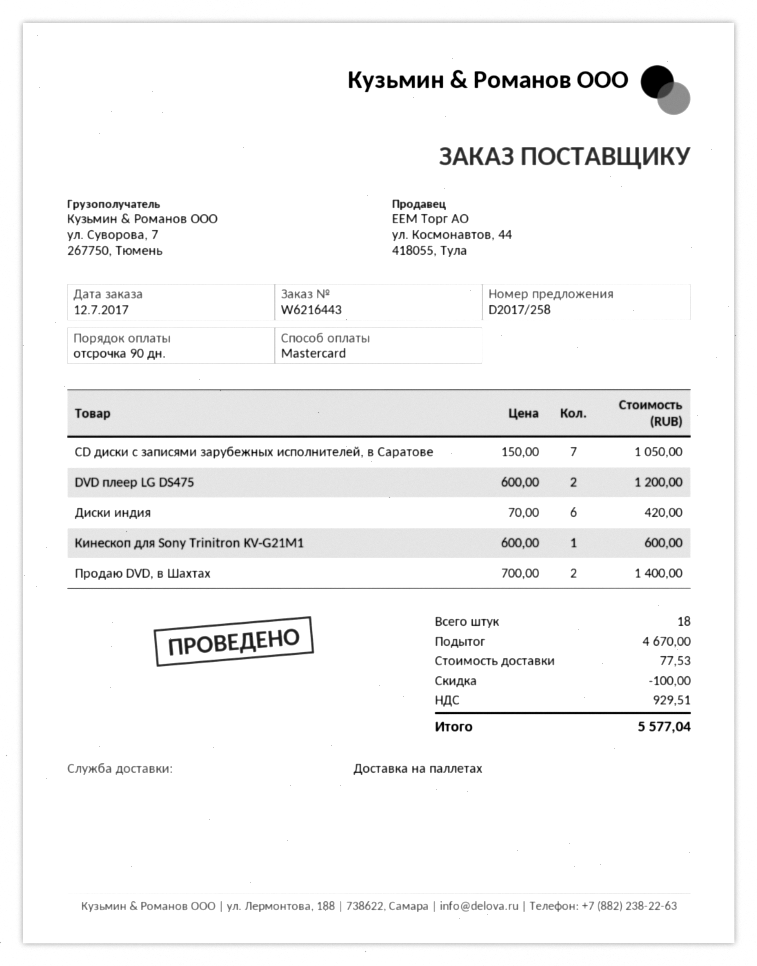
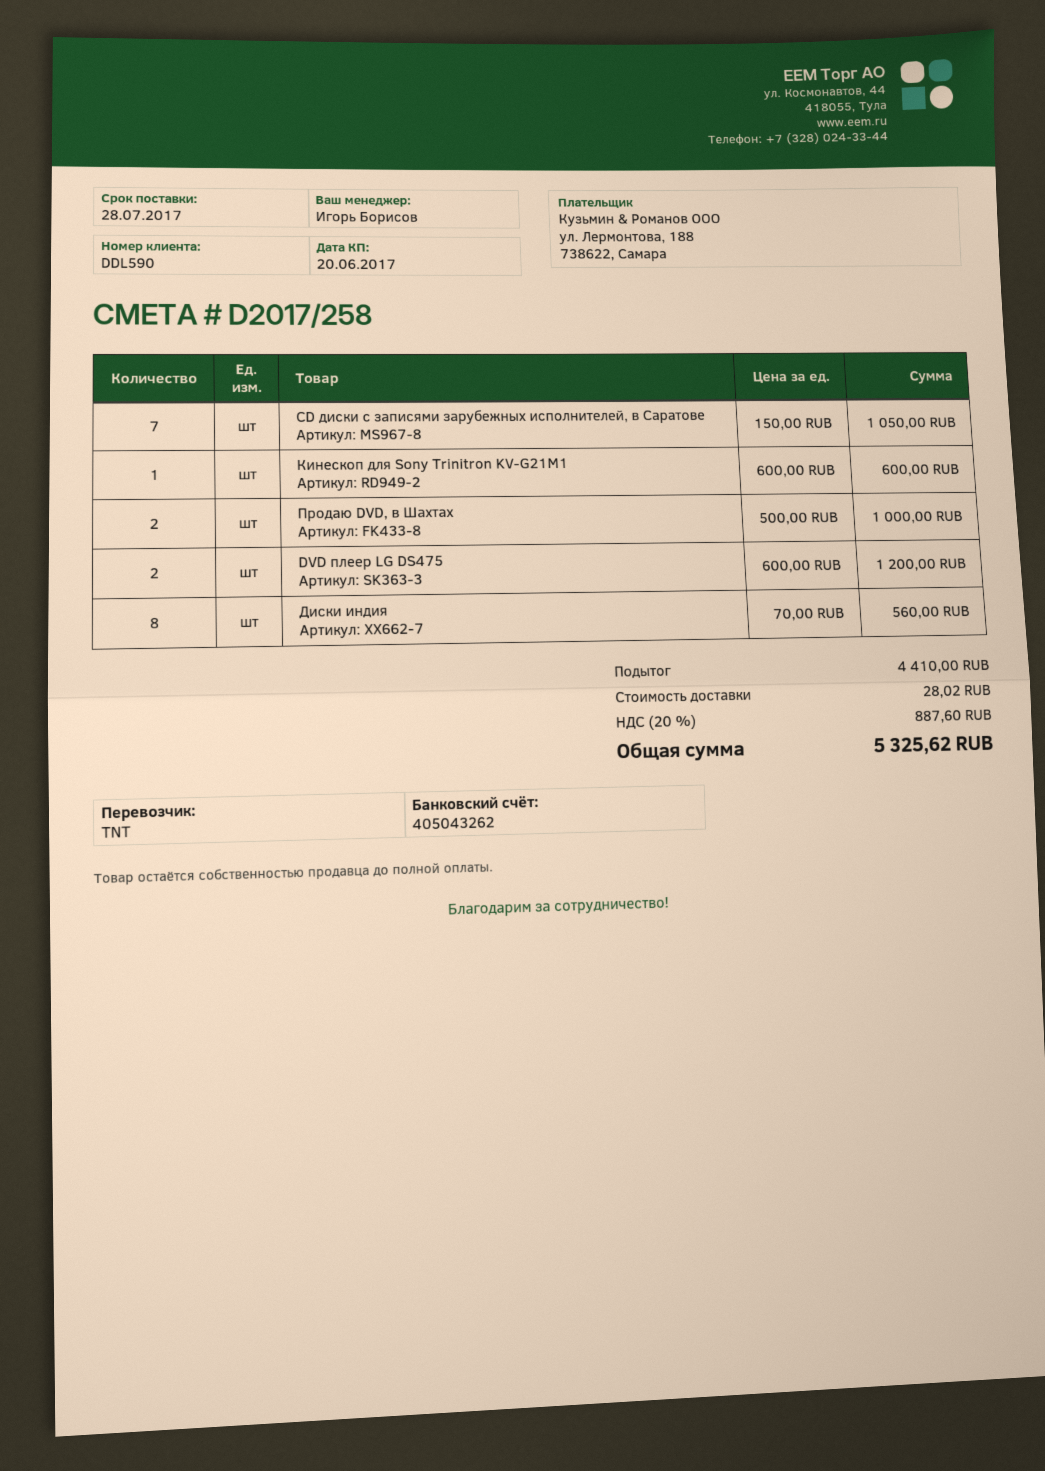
shipping method: pallet freight -> TNT
Диски индия: 6 x 70.00 = 420.00 -> 8 x 70.00 = 560.00
Продаю DVD, в Шахтах: 2 x 700.00 = 1400.00 -> 2 x 500.00 = 1000.00
subtotal: 4670.00 -> 4410.00
discount: 100.00 -> none
shipping: 77.53 -> 28.02
tax: 929.51 -> 887.60
total: 5577.04 -> 5325.62

